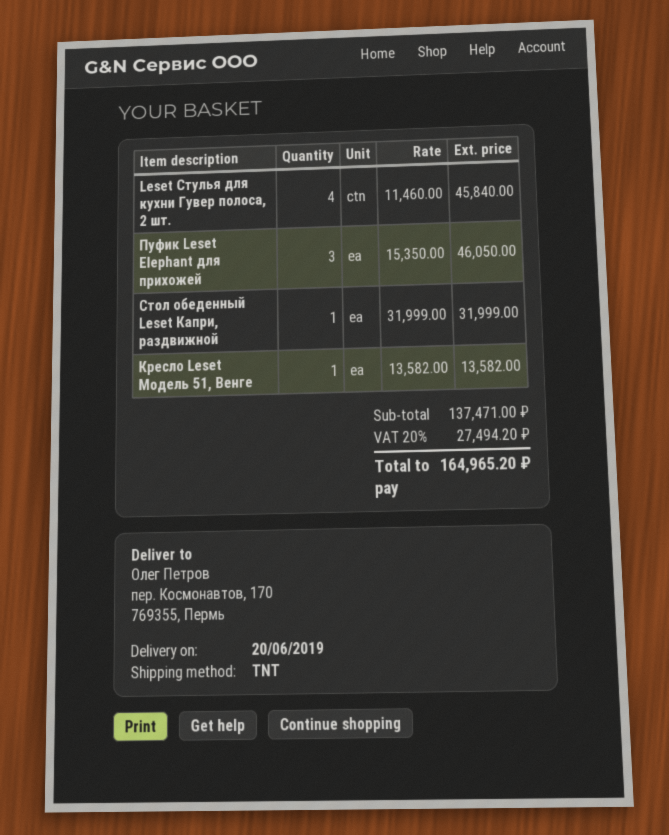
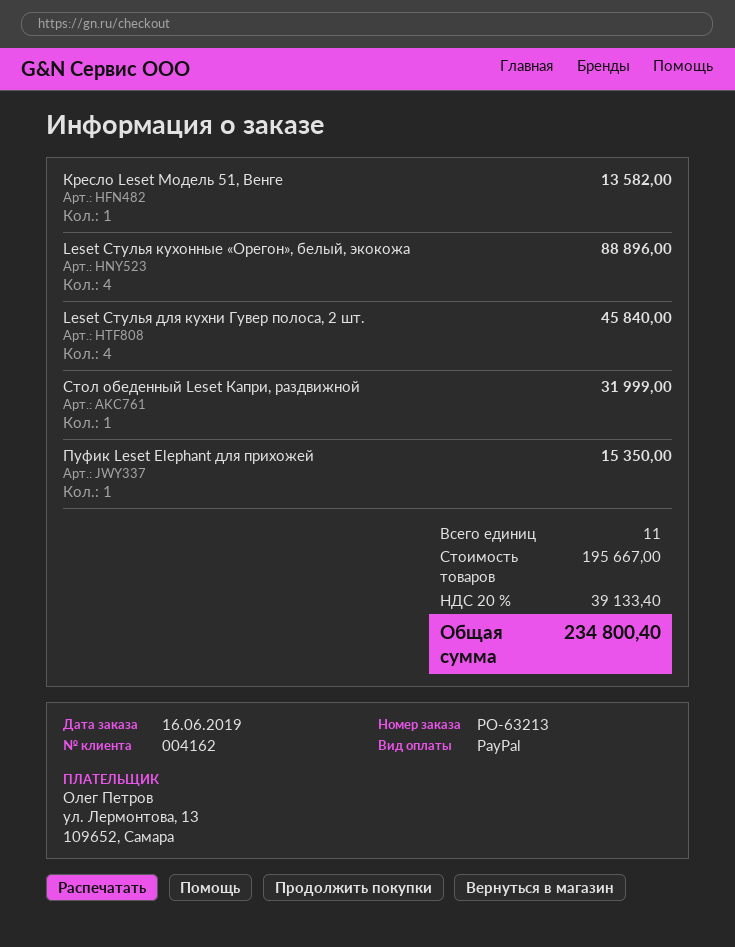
Пуфик Leset Elephant для прихожей: 3 for 46050.00 -> 1 for 15350.00
Leset Стулья кухонные «Орегон», белый, экокожа: none -> 4 for 88896.00
subtotal: 137471.00 -> 195667.00
tax: 20% = 27494.20 -> 20% = 39133.40
total: 164965.20 -> 234800.40

